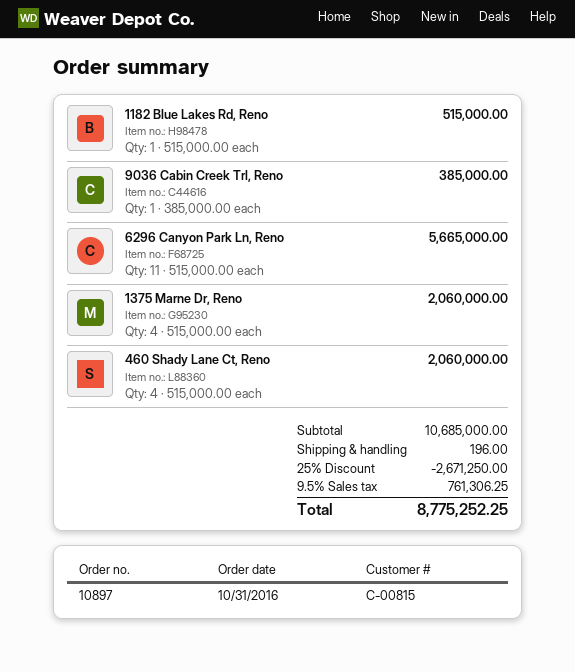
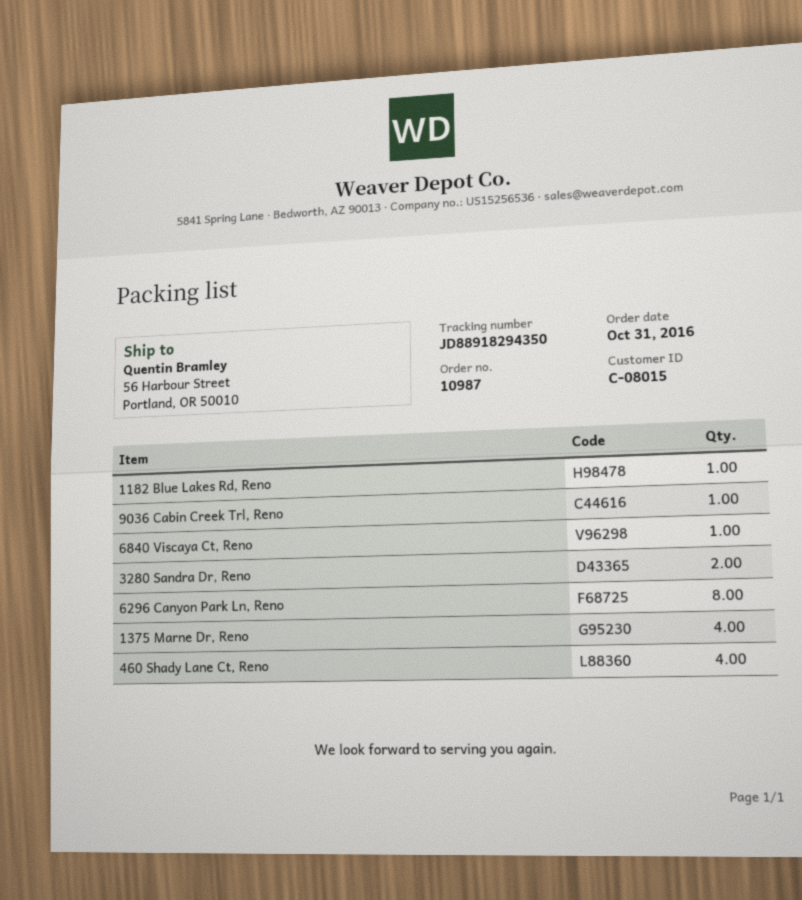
order number: 10897 -> 10987
customer number: C-00815 -> C-08015
6296 Canyon Park Ln, Reno: 11 -> 8
6840 Viscaya Ct, Reno: none -> 1
3280 Sandra Dr, Reno: none -> 2

